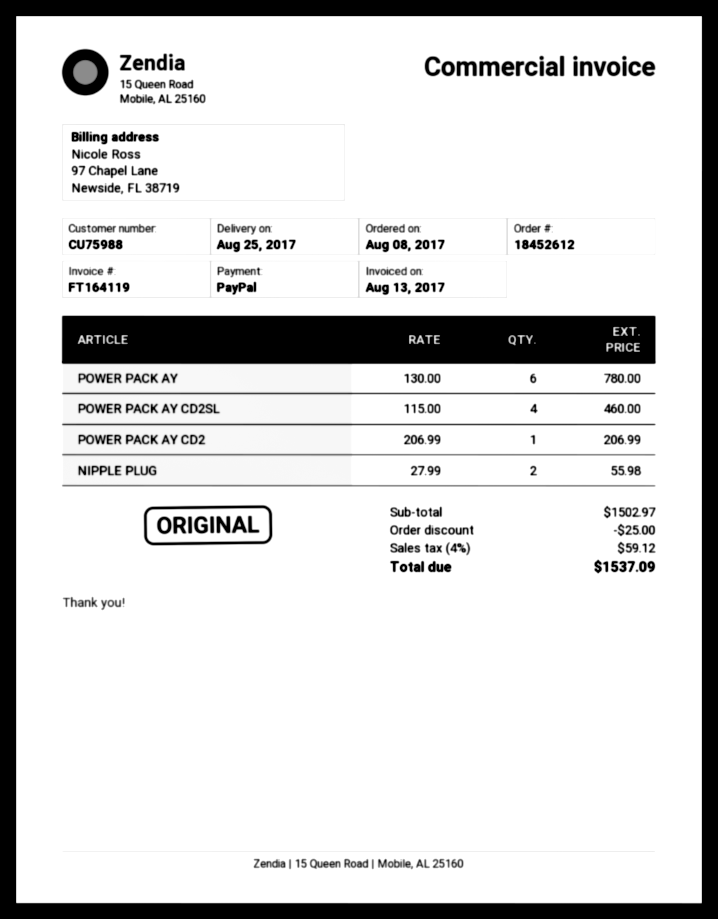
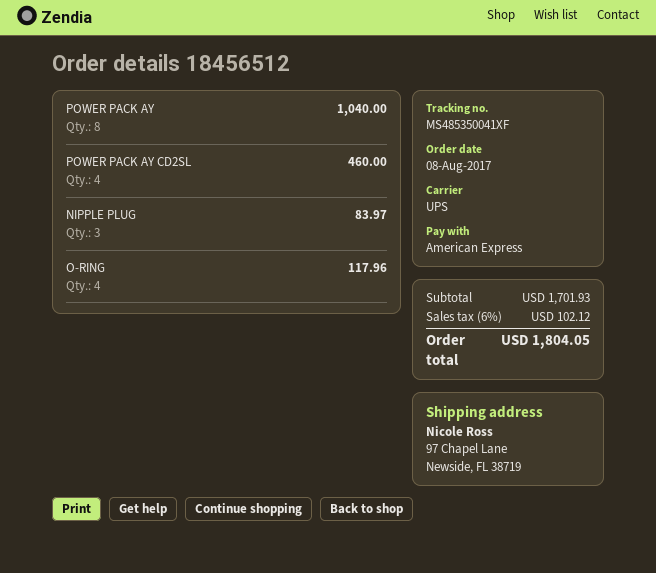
order number: 18452612 -> 18456512
payment method: PayPal -> American Express
POWER PACK AY: 6 for 780.00 -> 8 for 1040.00
POWER PACK AY CD2: 1 for 206.99 -> none
NIPPLE PLUG: 2 for 55.98 -> 3 for 83.97
O-RING: none -> 4 for 117.96
subtotal: 1502.97 -> 1701.93
discount: 25.00 -> none
tax: 4% = 59.12 -> 6% = 102.12
total: 1537.09 -> 1804.05

